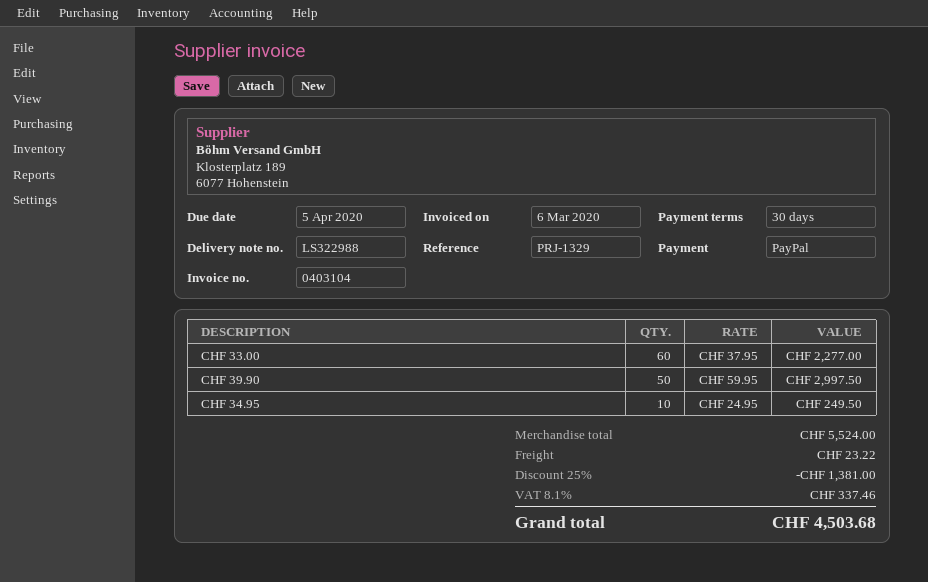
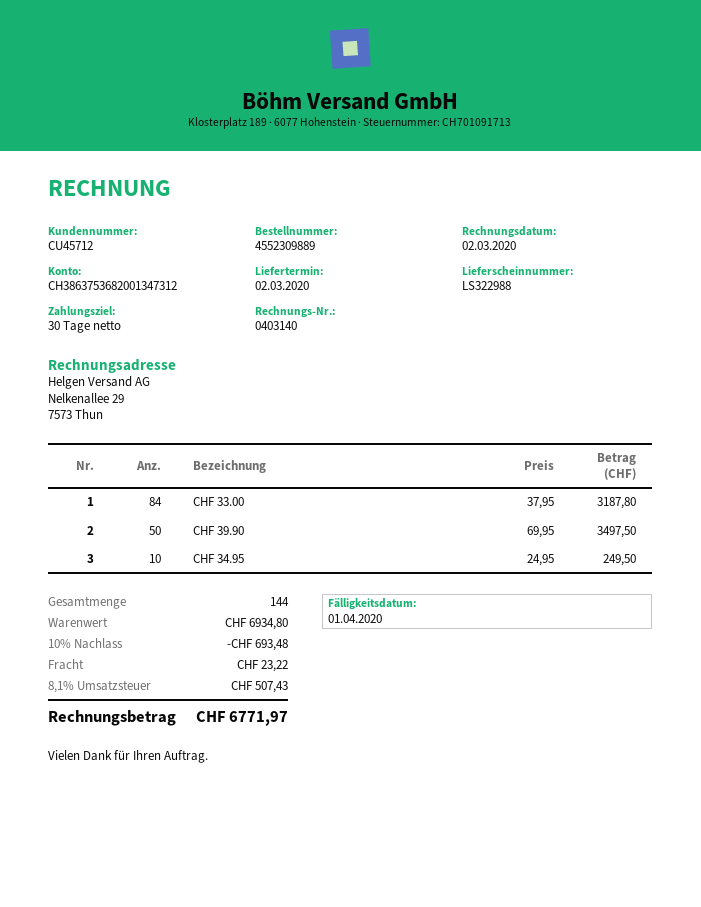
invoice number: 0403104 -> 0403140
invoice date: 2020-03-06 -> 2020-03-02
due date: 2020-04-05 -> 2020-04-01
CHF 33.00: 60 x 37.95 = 2277.00 -> 84 x 37.95 = 3187.80
CHF 39.90: 50 x 59.95 = 2997.50 -> 50 x 69.95 = 3497.50
subtotal: 5524.00 -> 6934.80
discount: 25% = 1381.00 -> 10% = 693.48
tax: 8.1% = 337.46 -> 8.1% = 507.43
total: 4503.68 -> 6771.97

